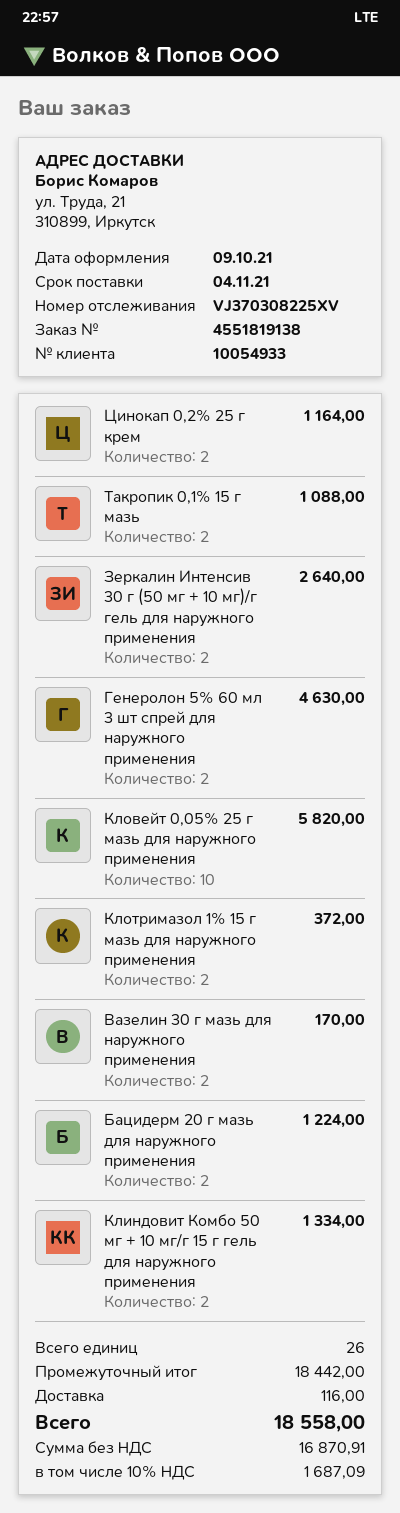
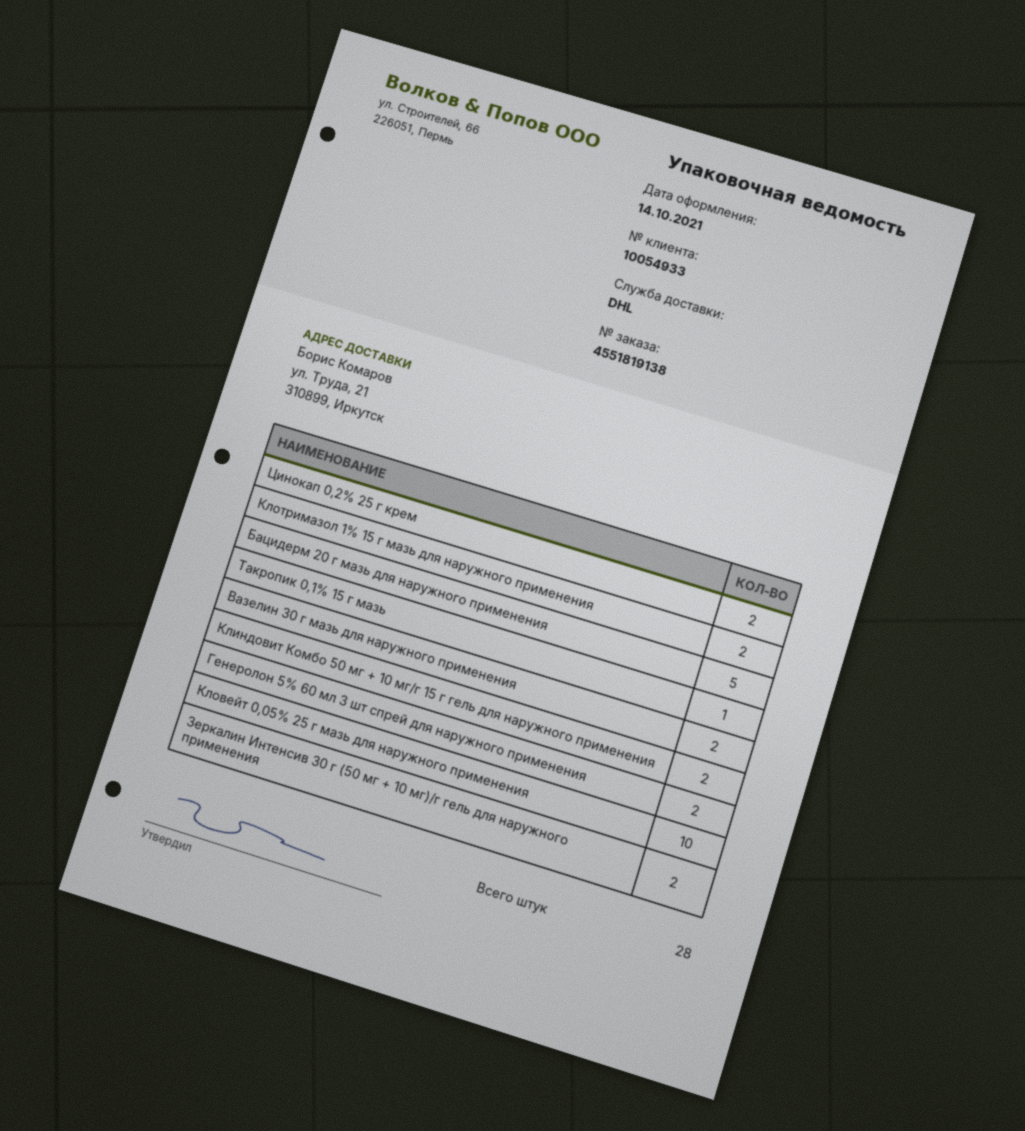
order date: 2021-10-09 -> 2021-10-14
Такропик 0,1% 15 г мазь: 2 -> 1
Бацидерм 20 г мазь для наружного применения: 2 -> 5
total quantity: 26 -> 28

